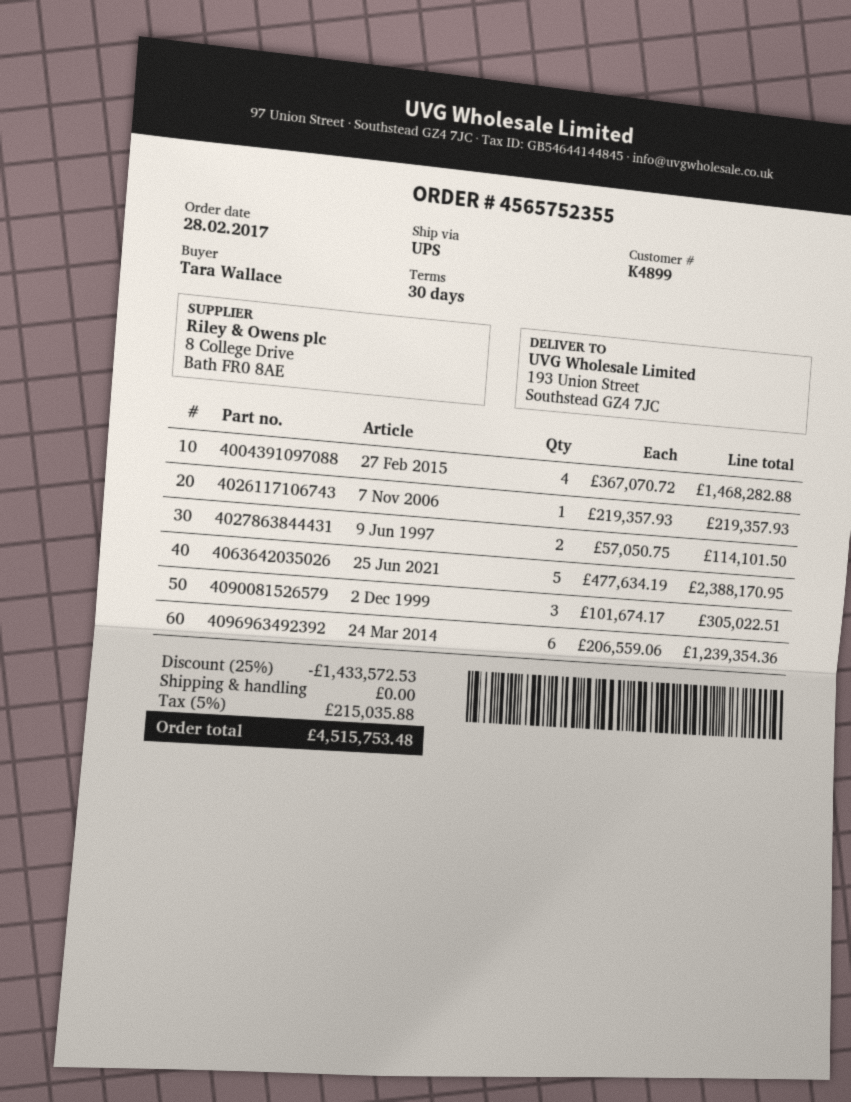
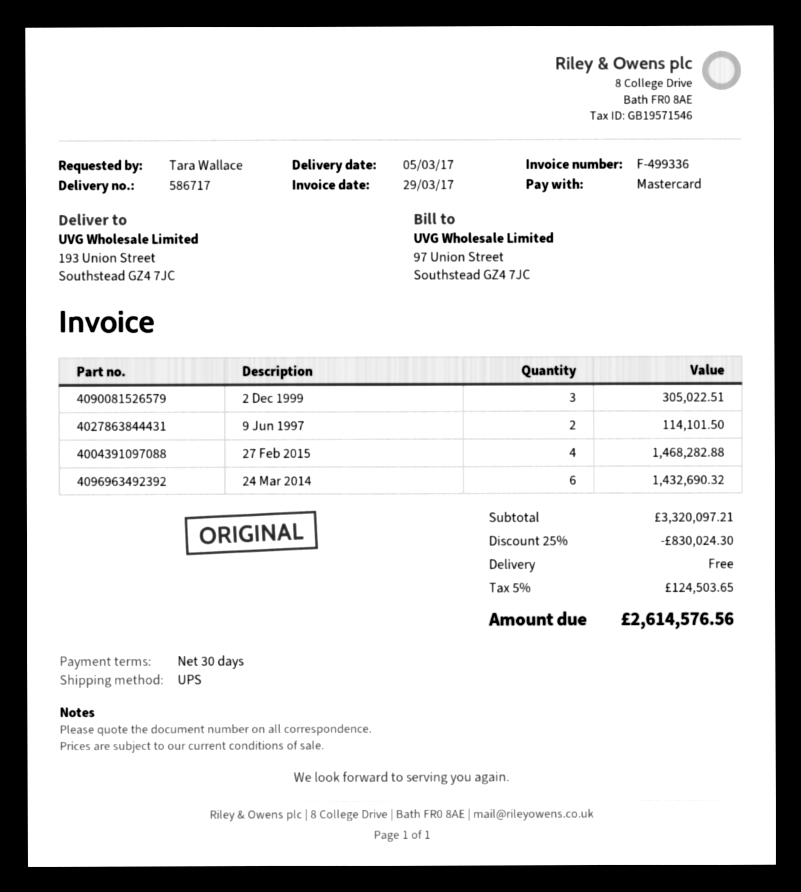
7 Nov 2006: 1 for 219357.93 -> none
25 Jun 2021: 5 for 2388170.95 -> none
24 Mar 2014: 6 for 1239354.36 -> 6 for 1432690.32
discount: 25% = 1433572.53 -> 25% = 830024.30
tax: 5% = 215035.88 -> 5% = 124503.65
total: 4515753.48 -> 2614576.56

